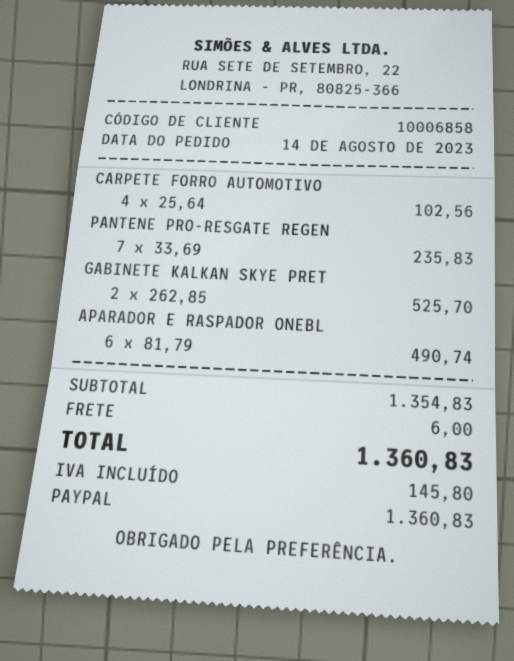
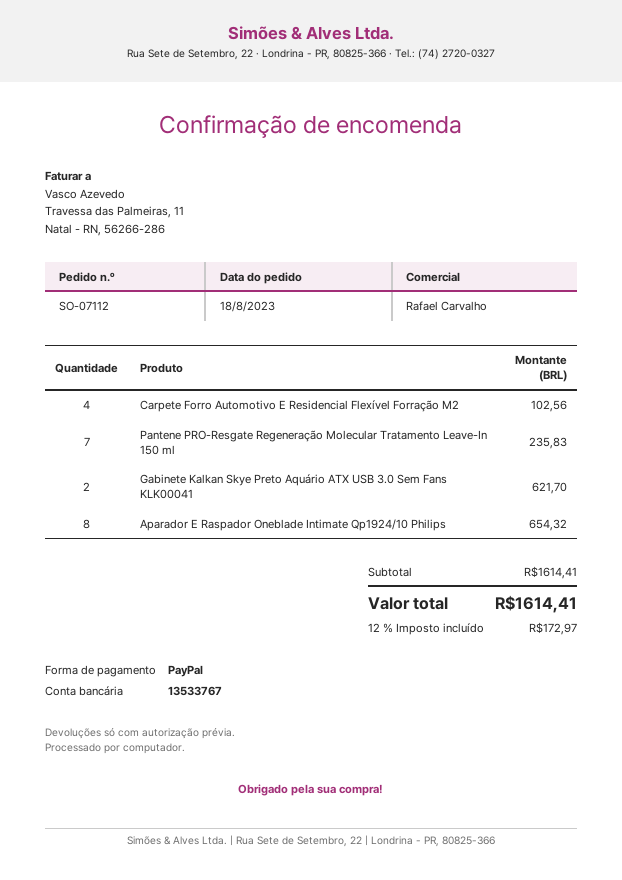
order date: 2023-08-14 -> 2023-08-18
GABINETE KALKAN SKYE PRET: 2 for 525.70 -> 2 for 621.70
APARADOR E RASPADOR ONEBL: 6 for 490.74 -> 8 for 654.32
subtotal: 1354.83 -> 1614.41
shipping: 6.00 -> none
tax: 145.80 -> 172.97
total: 1360.83 -> 1614.41

